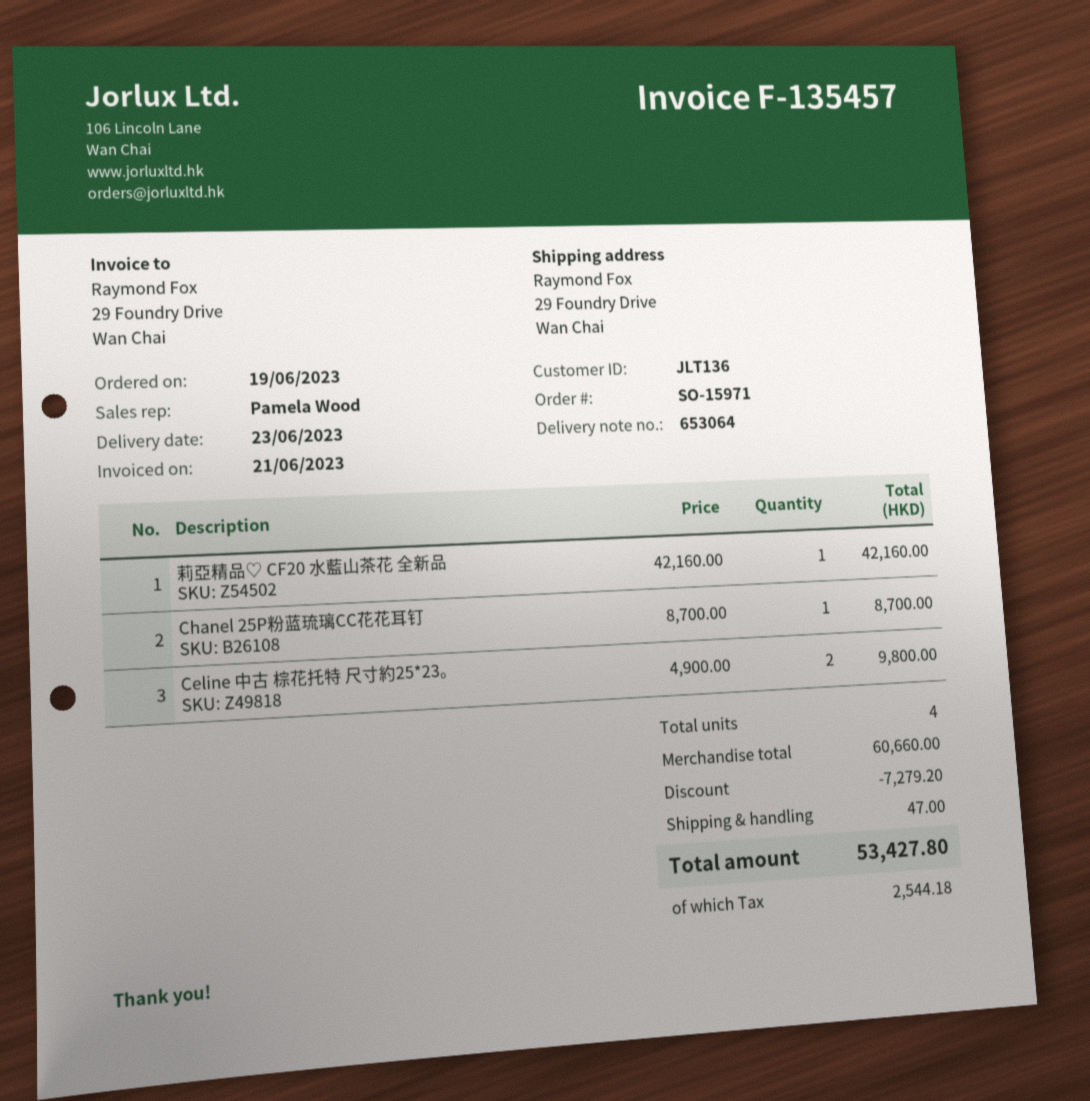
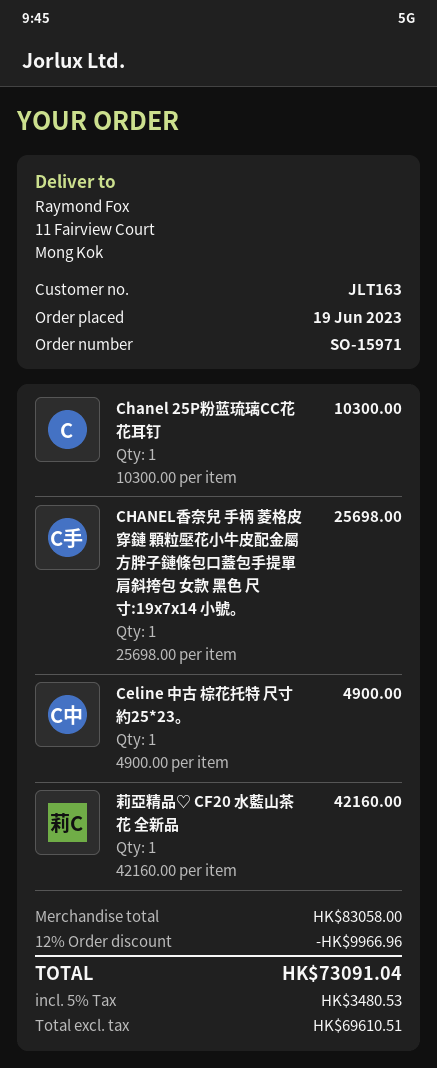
customer number: JLT136 -> JLT163
ship to: 29 Foundry Drive, Wan Chai -> 11 Fairview Court, Mong Kok
Chanel 25P粉蓝琉璃CC花花耳钉: 1 x 8700.00 = 8700.00 -> 1 x 10300.00 = 10300.00
Celine 中古 棕花托特 尺寸約25*23。: 2 x 4900.00 = 9800.00 -> 1 x 4900.00 = 4900.00
CHANEL香奈兒 手柄 菱格皮穿鏈 顆粒壓花小牛皮配金屬 方胖子鏈條包口蓋包手提單肩斜挎包 女款 黑色 尺寸:19x7x14 小號。: none -> 1 x 25698.00 = 25698.00
subtotal: 60660.00 -> 83058.00
discount: 7279.20 -> 9966.96
shipping: 47.00 -> none
tax: 2544.18 -> 3480.53
total: 53427.80 -> 73091.04

